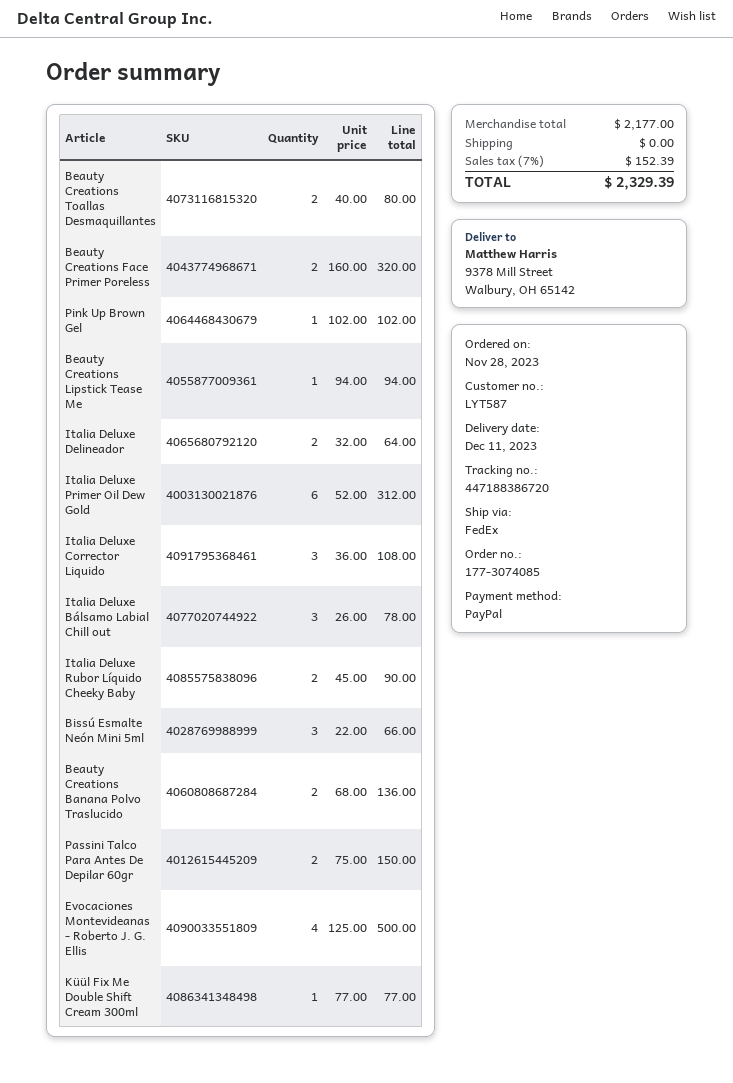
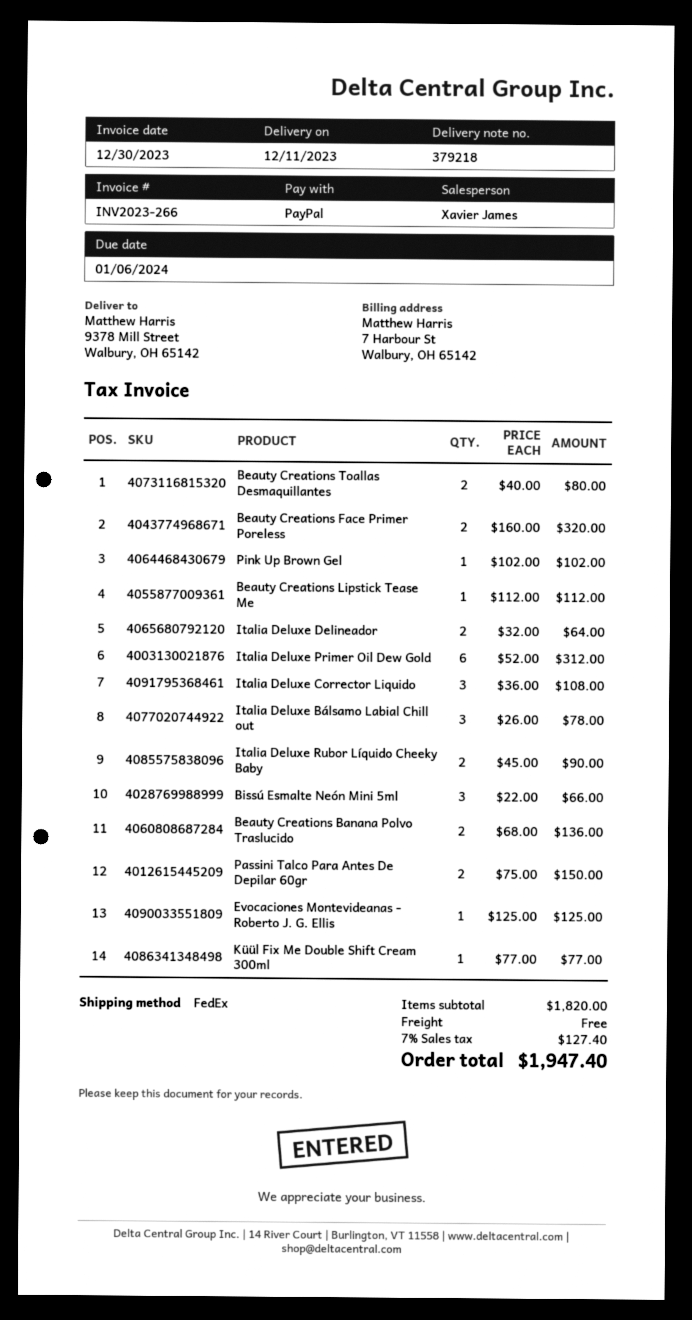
Beauty Creations Lipstick Tease Me: 1 x 94.00 = 94.00 -> 1 x 112.00 = 112.00
Evocaciones Montevideanas - Roberto J. G. Ellis: 4 x 125.00 = 500.00 -> 1 x 125.00 = 125.00
subtotal: 2177.00 -> 1820.00
tax: 7% = 152.39 -> 7% = 127.40
total: 2329.39 -> 1947.40

